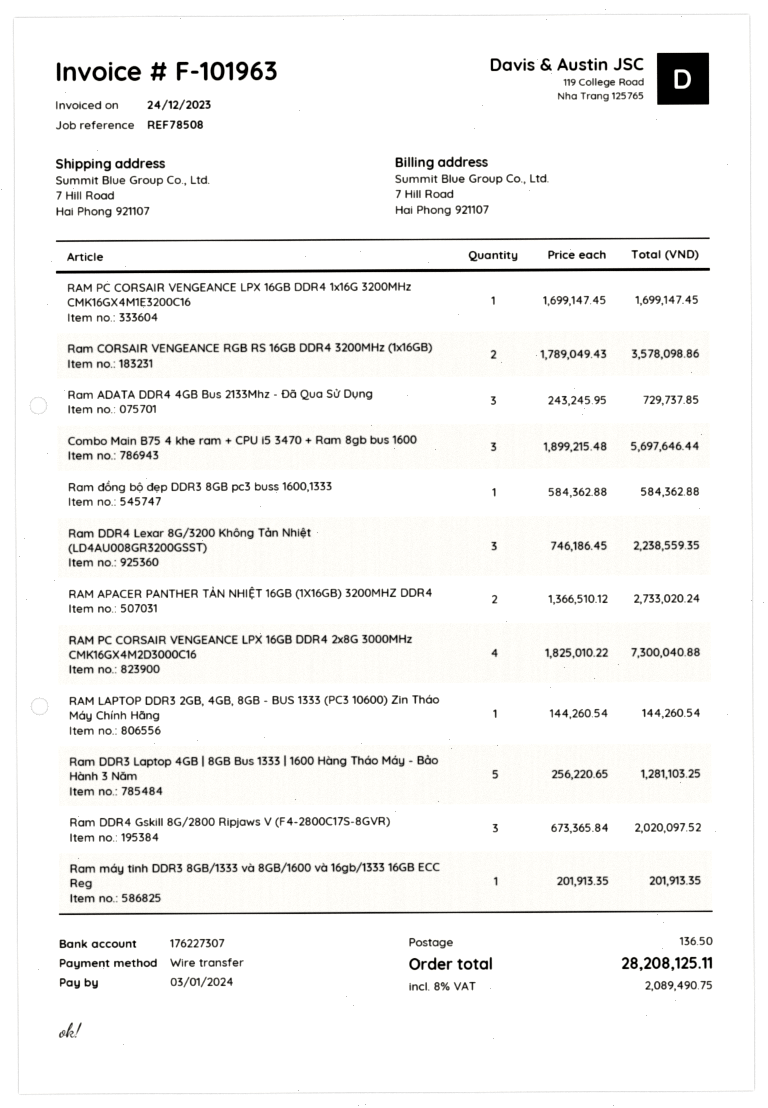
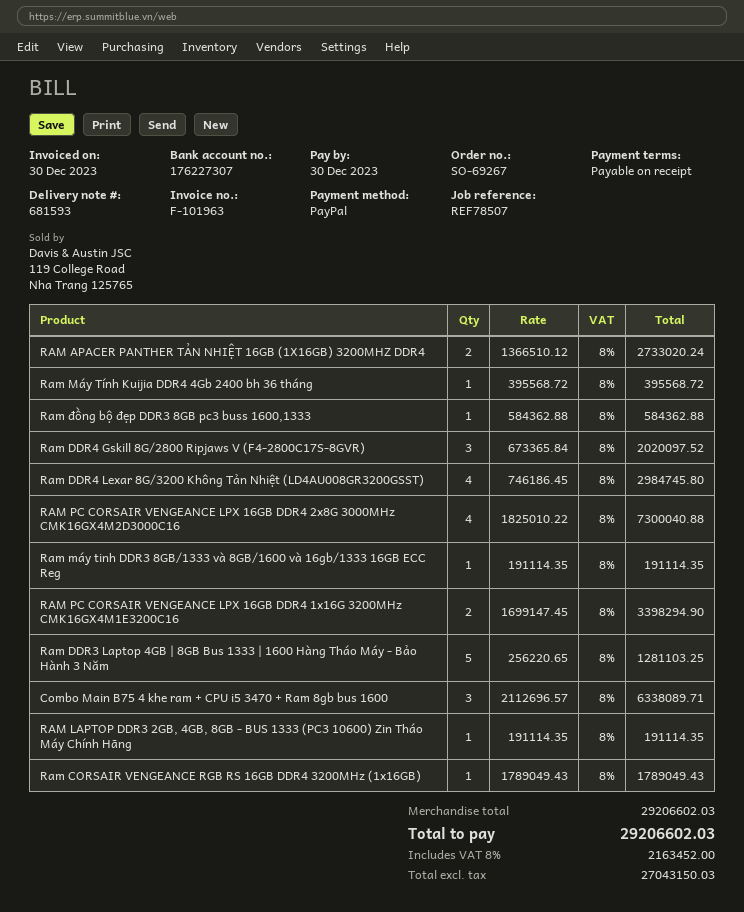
invoice date: 2023-12-24 -> 2023-12-30
due date: 2024-01-03 -> 2023-12-30
reference: REF78508 -> REF78507
payment method: bank transfer -> PayPal
RAM PC CORSAIR VENGEANCE LPX 16GB DDR4 1x16G 3200MHz CMK16GX4M1E3200C16: 1 x 1699147.45 = 1699147.45 -> 2 x 1699147.45 = 3398294.90
Ram CORSAIR VENGEANCE RGB RS 16GB DDR4 3200MHz (1x16GB): 2 x 1789049.43 = 3578098.86 -> 1 x 1789049.43 = 1789049.43
Ram ADATA DDR4 4GB Bus 2133Mhz - Đã Qua Sử Dụng: 3 x 243245.95 = 729737.85 -> none
Combo Main B75 4 khe ram + CPU i5 3470 + Ram 8gb bus 1600: 3 x 1899215.48 = 5697646.44 -> 3 x 2112696.57 = 6338089.71
Ram DDR4 Lexar 8G/3200 Không Tản Nhiệt (LD4AU008GR3200GSST): 3 x 746186.45 = 2238559.35 -> 4 x 746186.45 = 2984745.80
RAM LAPTOP DDR3 2GB, 4GB, 8GB - BUS 1333 (PC3 10600) Zin Tháo Máy Chính Hãng: 1 x 144260.54 = 144260.54 -> 1 x 191114.35 = 191114.35
Ram máy tinh DDR3 8GB/1333 và 8GB/1600 và 16gb/1333 16GB ECC Reg: 1 x 201913.35 = 201913.35 -> 1 x 191114.35 = 191114.35
Ram Máy Tính Kuijia DDR4 4Gb 2400 bh 36 tháng: none -> 1 x 395568.72 = 395568.72
shipping: 136.50 -> none
tax: 8% = 2089490.75 -> 8% = 2163452.00
total: 28208125.11 -> 29206602.03

